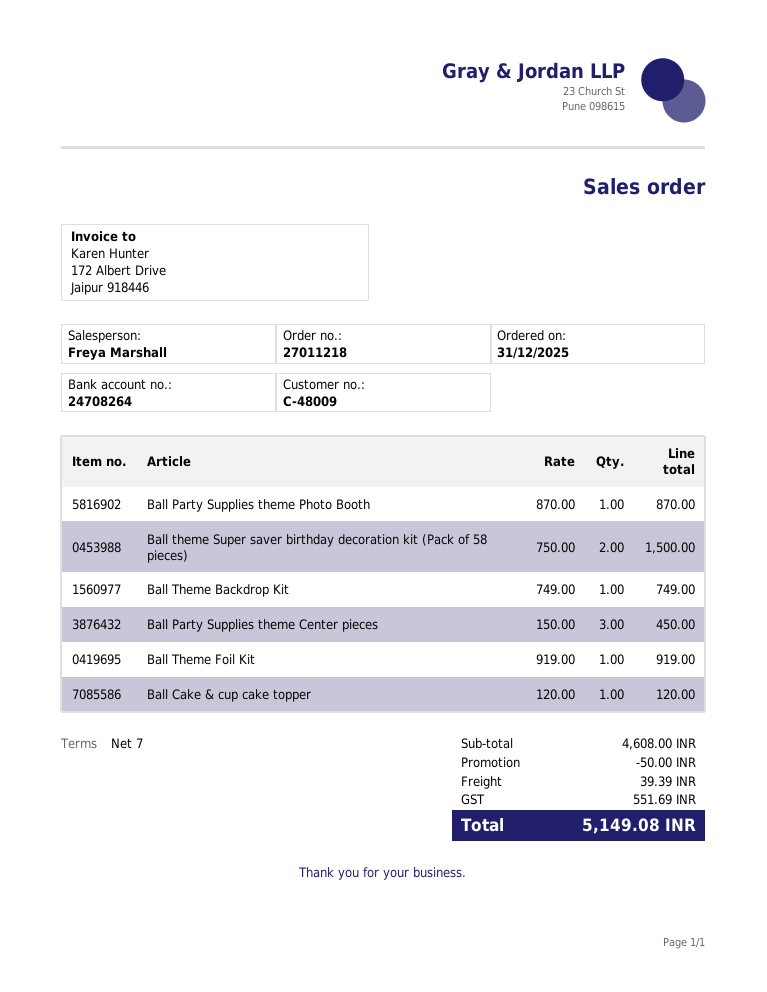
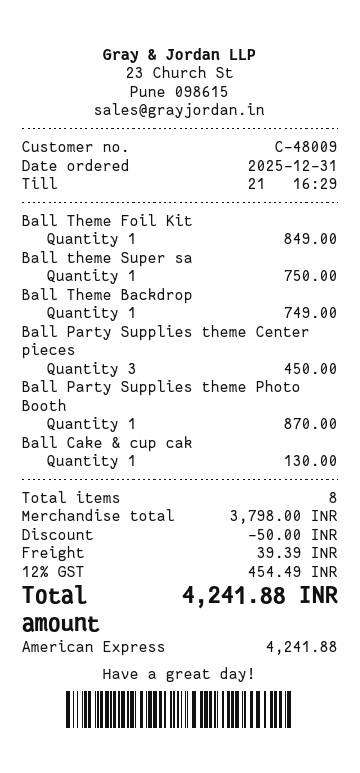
Ball theme Super saver birthday decoration kit (Pack of 58 pieces): 2 for 1500.00 -> 1 for 750.00
Ball Theme Foil Kit: 1 for 919.00 -> 1 for 849.00
Ball Cake & cup cake topper: 1 for 120.00 -> 1 for 130.00
subtotal: 4608.00 -> 3798.00
tax: 551.69 -> 454.49
total: 5149.08 -> 4241.88

